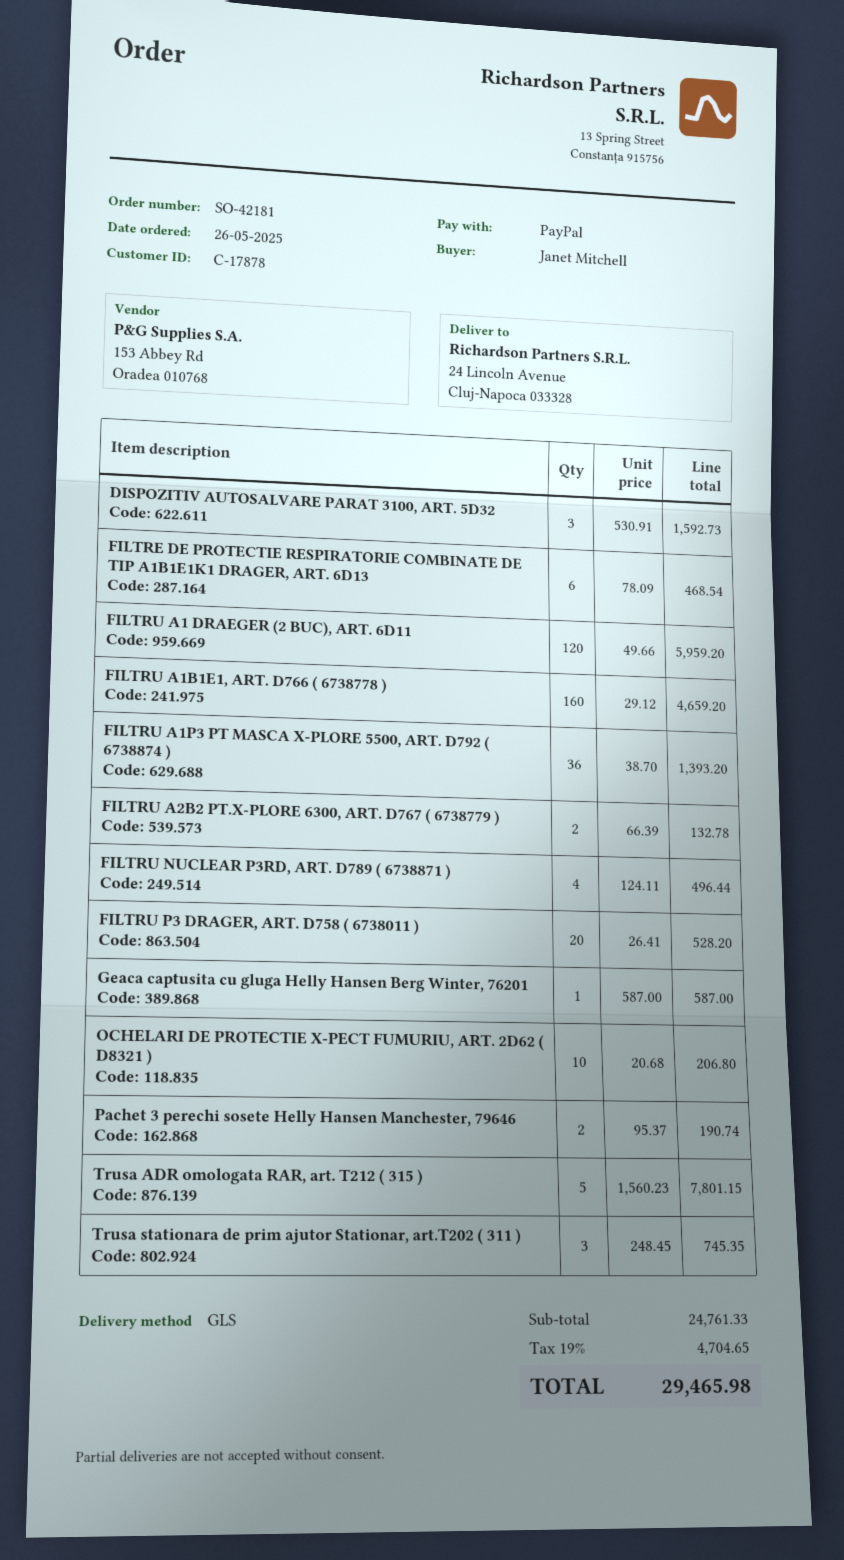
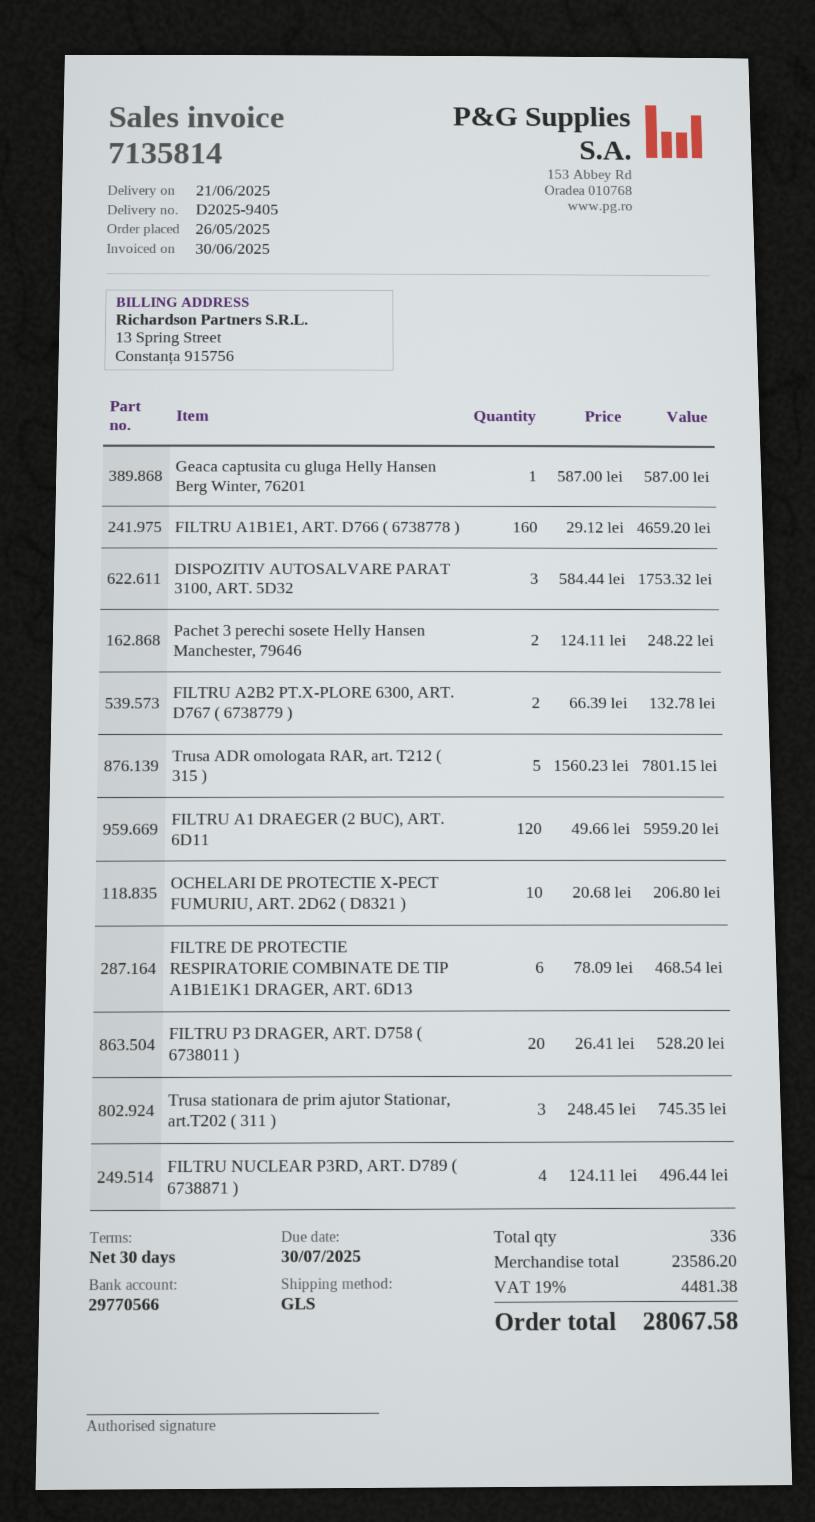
DISPOZITIV AUTOSALVARE PARAT 3100, ART. 5D32: 3 x 530.91 = 1592.73 -> 3 x 584.44 = 1753.32
FILTRU A1P3 PT MASCA X-PLORE 5500, ART. D792 ( 6738874 ): 36 x 38.70 = 1393.20 -> none
Pachet 3 perechi sosete Helly Hansen Manchester, 79646: 2 x 95.37 = 190.74 -> 2 x 124.11 = 248.22
subtotal: 24761.33 -> 23586.20
tax: 19% = 4704.65 -> 19% = 4481.38
total: 29465.98 -> 28067.58

